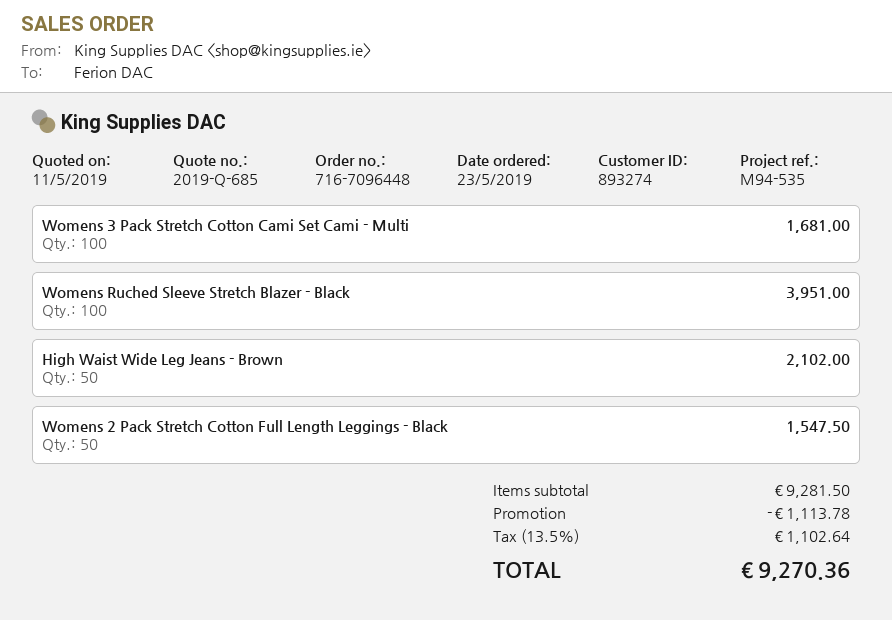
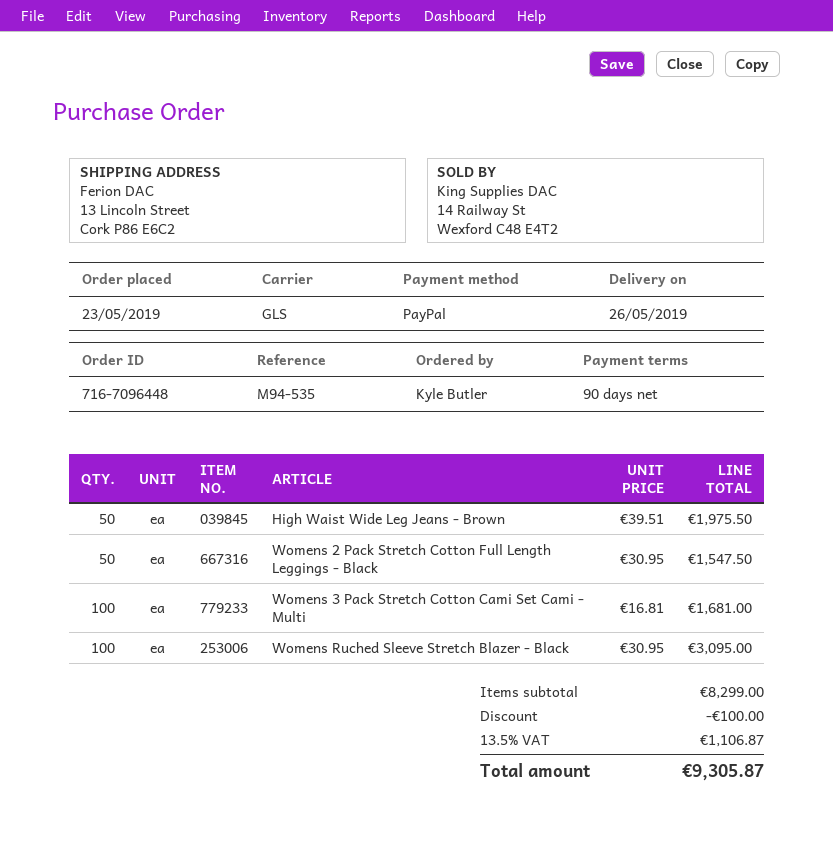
Womens Ruched Sleeve Stretch Blazer - Black: 100 for 3951.00 -> 100 for 3095.00
High Waist Wide Leg Jeans - Brown: 50 for 2102.00 -> 50 for 1975.50
subtotal: 9281.50 -> 8299.00
discount: 1113.78 -> 100.00
tax: 13.5% = 1102.64 -> 13.5% = 1106.87
total: 9270.36 -> 9305.87

